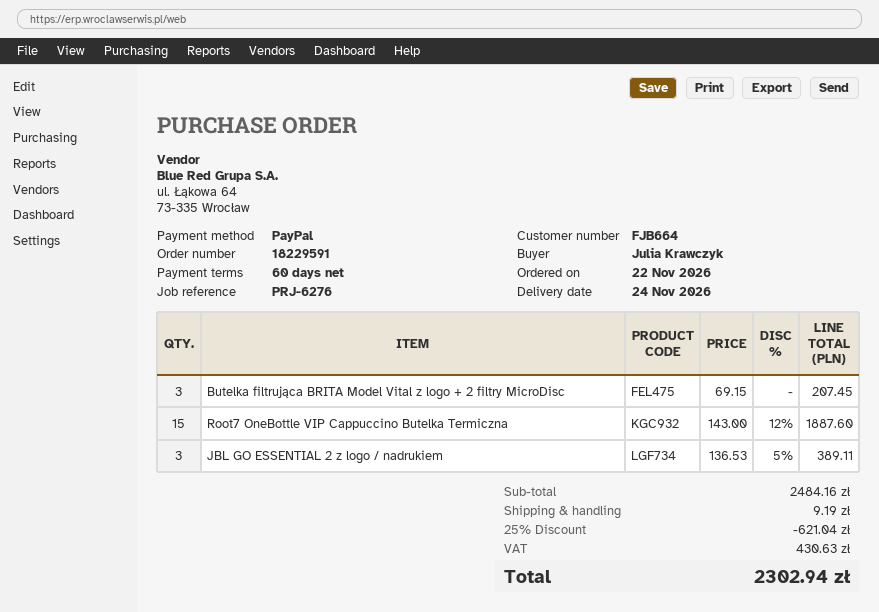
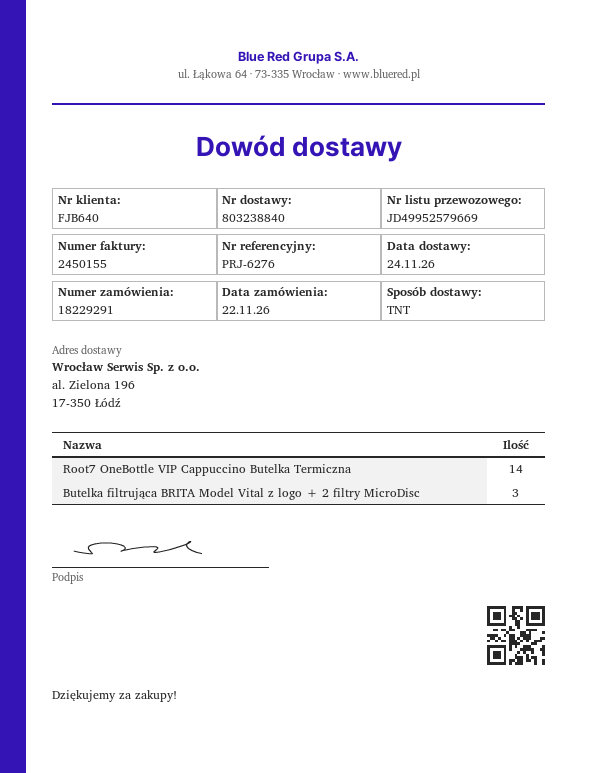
order number: 18229591 -> 18229291
customer number: FJB664 -> FJB640
Root7 OneBottle VIP Cappuccino Butelka Termiczna: 15 -> 14
JBL GO ESSENTIAL 2 z logo / nadrukiem: 3 -> none

